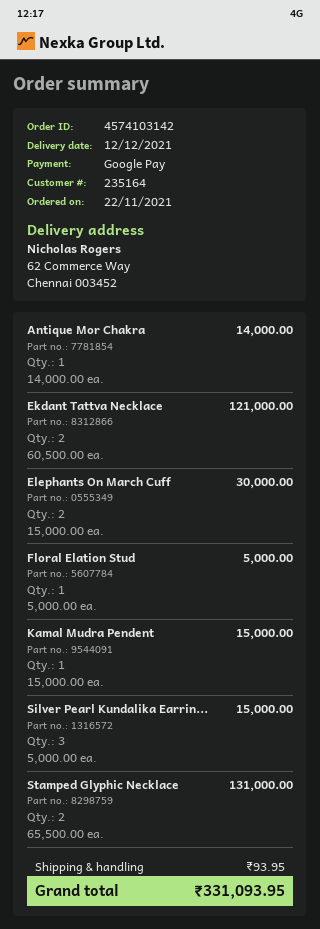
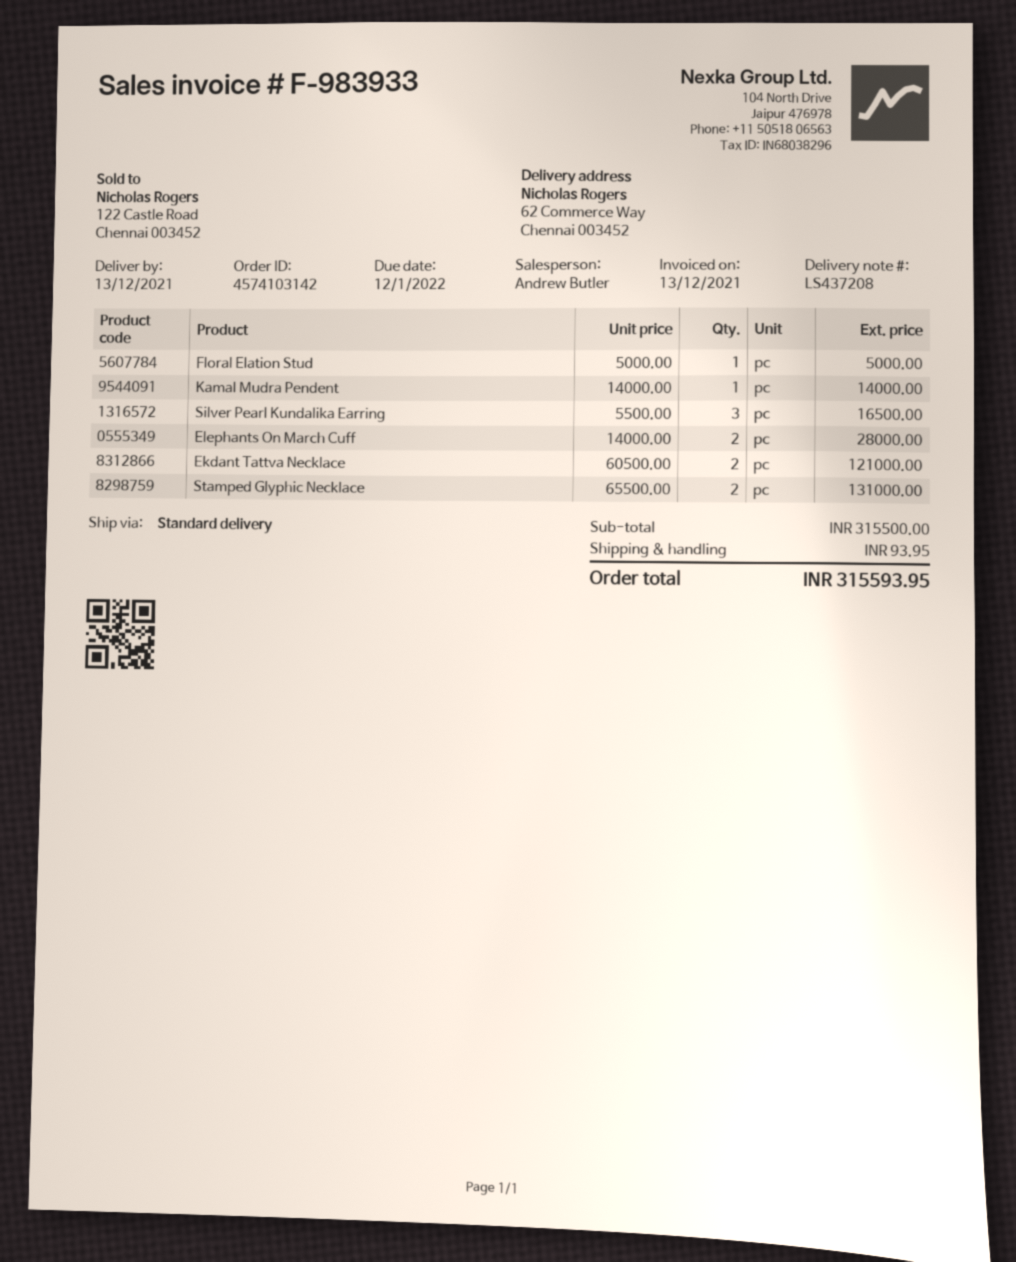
delivery date: 2021-12-12 -> 2021-12-13
Antique Mor Chakra: 1 x 14000.00 = 14000.00 -> none
Elephants On March Cuff: 2 x 15000.00 = 30000.00 -> 2 x 14000.00 = 28000.00
Kamal Mudra Pendent: 1 x 15000.00 = 15000.00 -> 1 x 14000.00 = 14000.00
Silver Pearl Kundalika Earrin...: 3 x 5000.00 = 15000.00 -> 3 x 5500.00 = 16500.00
total: 331093.95 -> 315593.95

